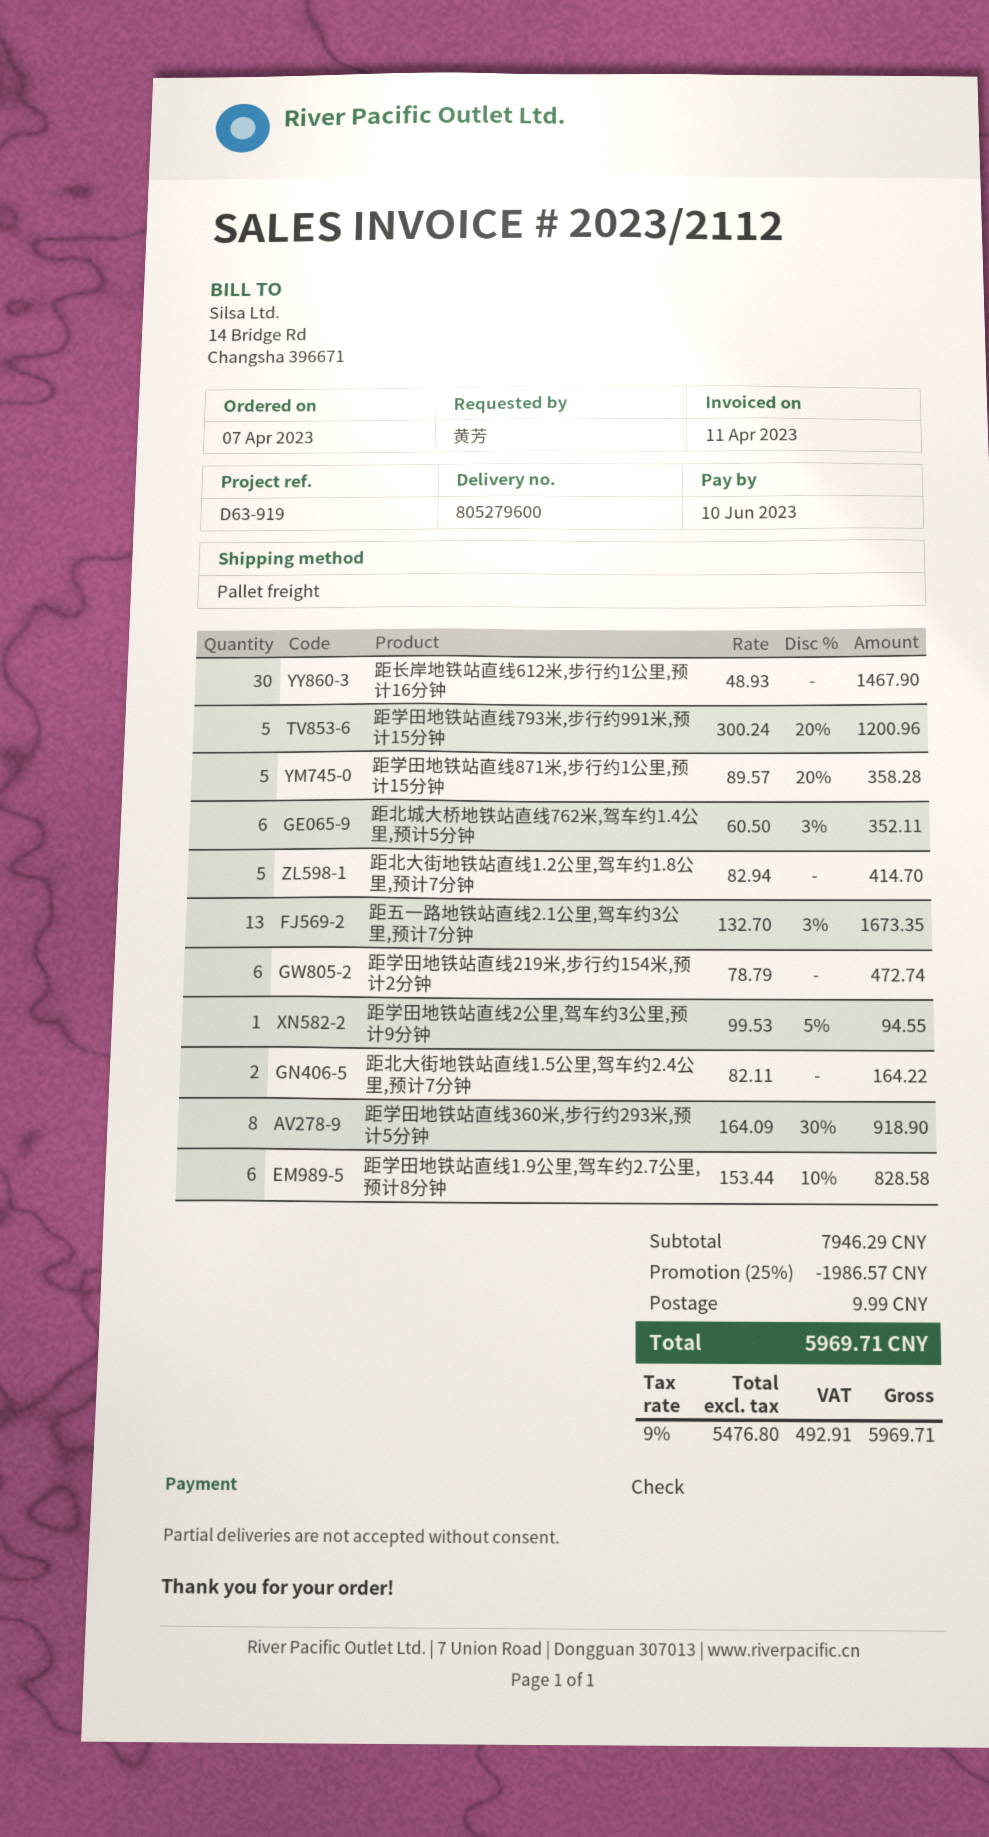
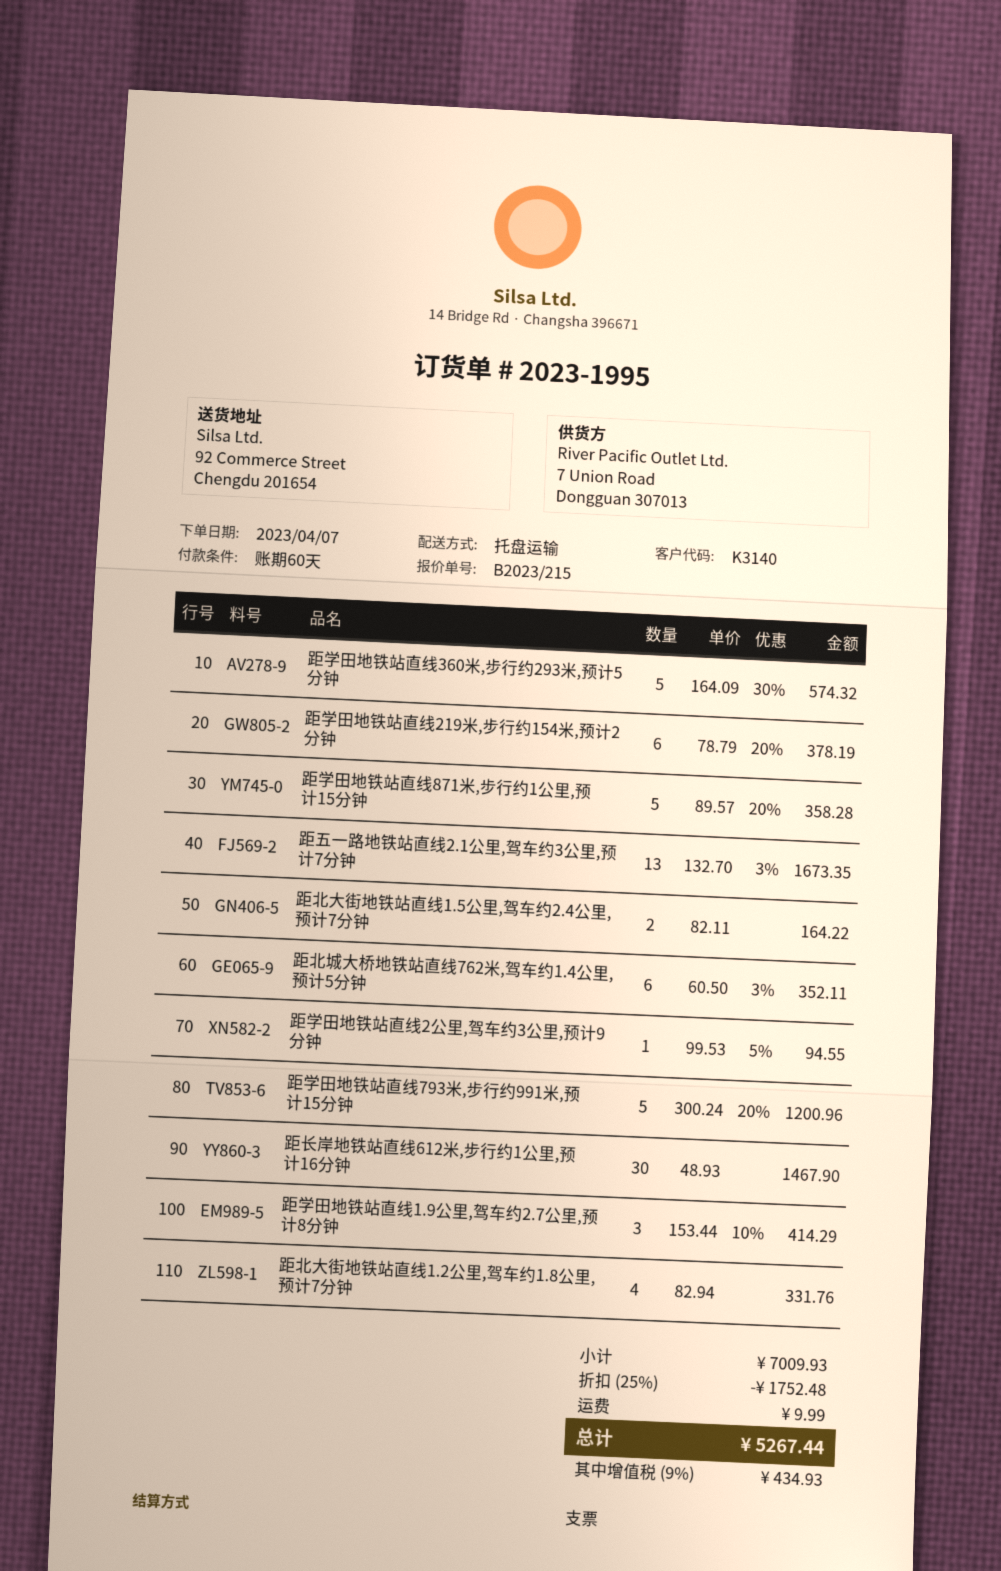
距北大街地铁站直线1.2公里,驾车约1.8公里,预计7分钟: 5 x 82.94 = 414.70 -> 4 x 82.94 = 331.76
距学田地铁站直线219米,步行约154米,预计2分钟: 6 x 78.79 = 472.74 -> 6 x 78.79 - 20% = 378.19
距学田地铁站直线360米,步行约293米,预计5分钟: 8 x 164.09 - 30% = 918.90 -> 5 x 164.09 - 30% = 574.32
距学田地铁站直线1.9公里,驾车约2.7公里,预计8分钟: 6 x 153.44 - 10% = 828.58 -> 3 x 153.44 - 10% = 414.29
subtotal: 7946.29 -> 7009.93
discount: 25% = 1986.57 -> 25% = 1752.48
tax: 9% = 492.91 -> 9% = 434.93
total: 5969.71 -> 5267.44

